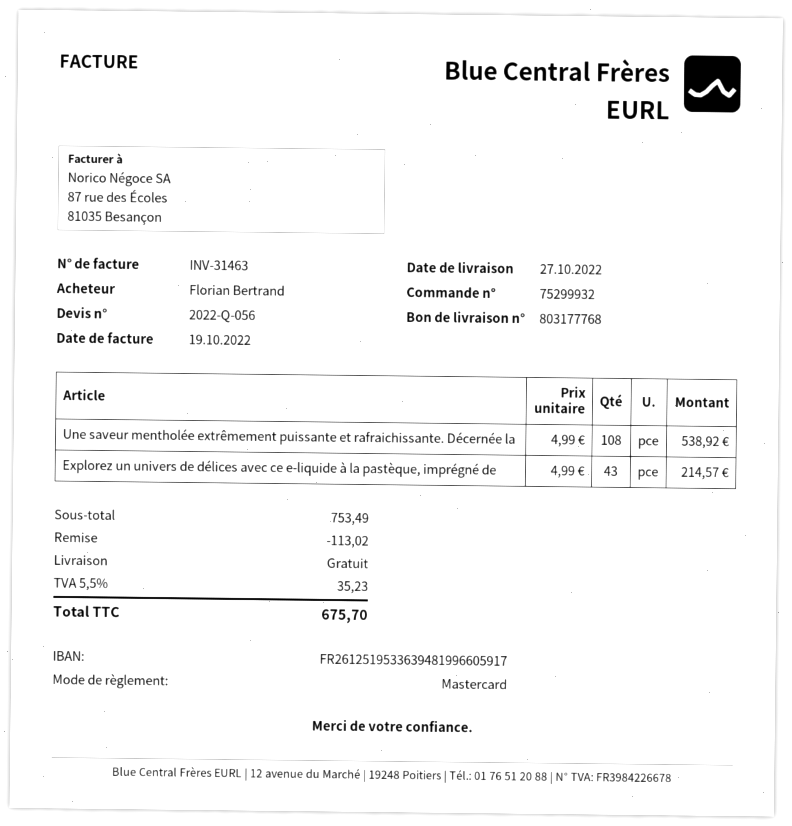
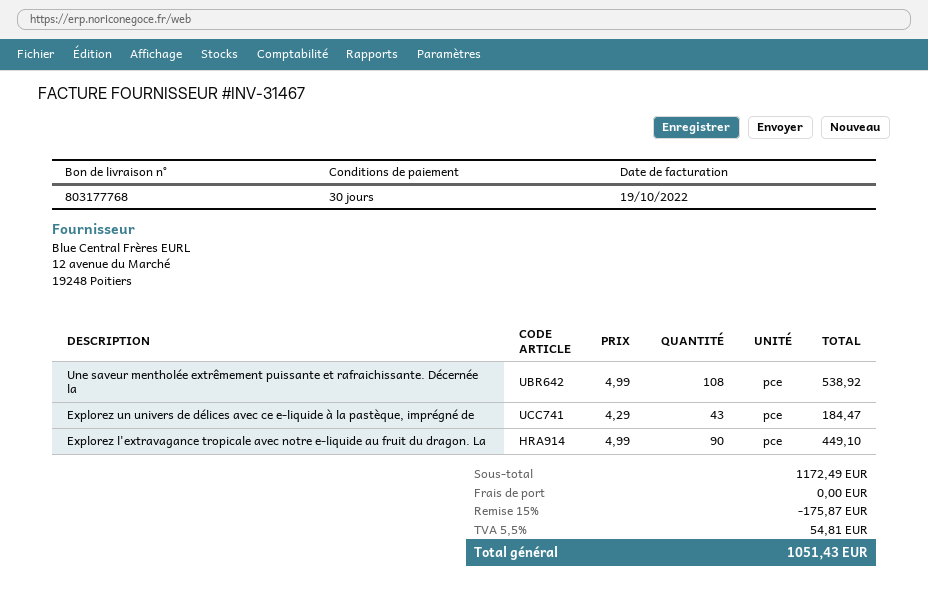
invoice number: INV-31463 -> INV-31467
Explorez un univers de délices avec ce e-liquide à la pastèque, imprégné de: 43 x 4.99 = 214.57 -> 43 x 4.29 = 184.47
Explorez l'extravagance tropicale avec notre e-liquide au fruit du dragon. La: none -> 90 x 4.99 = 449.10
subtotal: 753.49 -> 1172.49
discount: 113.02 -> 175.87
tax: 5.5% = 35.23 -> 5.5% = 54.81
total: 675.70 -> 1051.43

